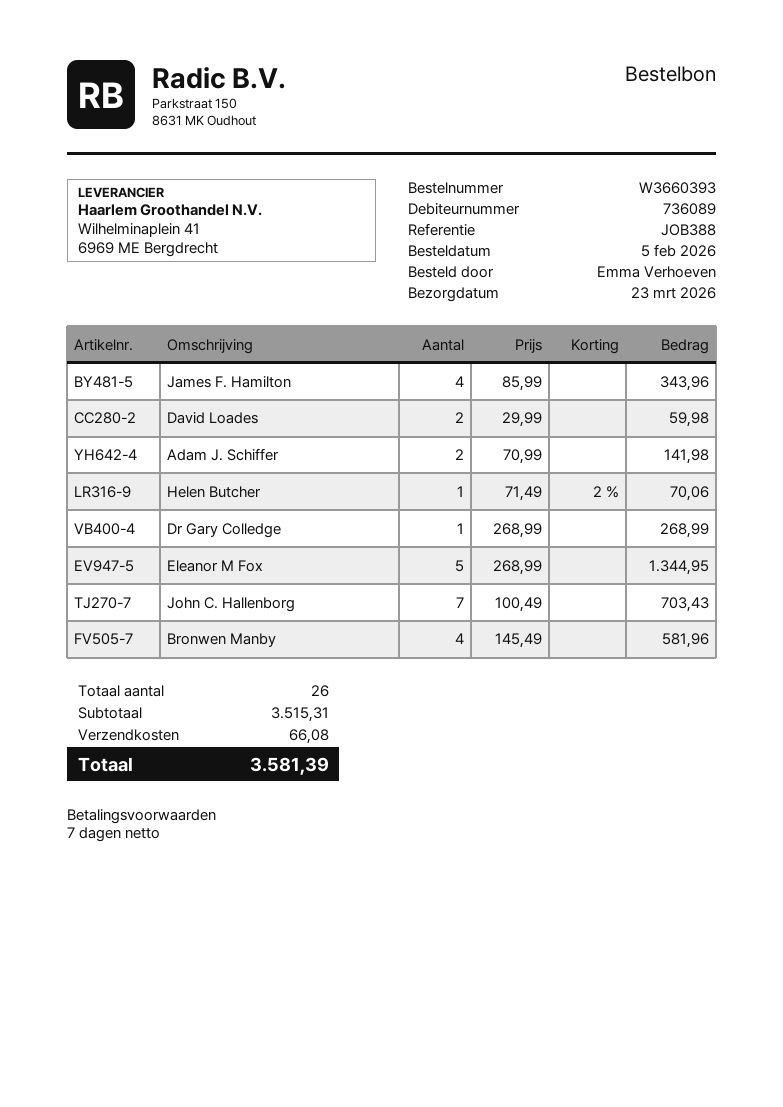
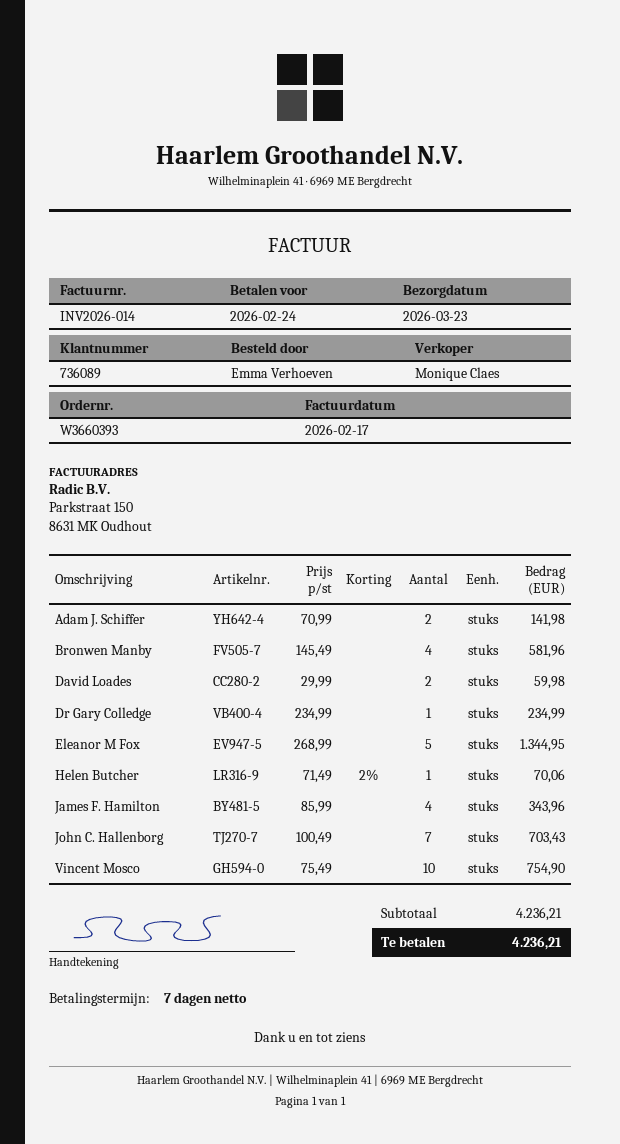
Dr Gary Colledge: 1 x 268.99 = 268.99 -> 1 x 234.99 = 234.99
Vincent Mosco: none -> 10 x 75.49 = 754.90
subtotal: 3515.31 -> 4236.21
shipping: 66.08 -> none
total: 3581.39 -> 4236.21

